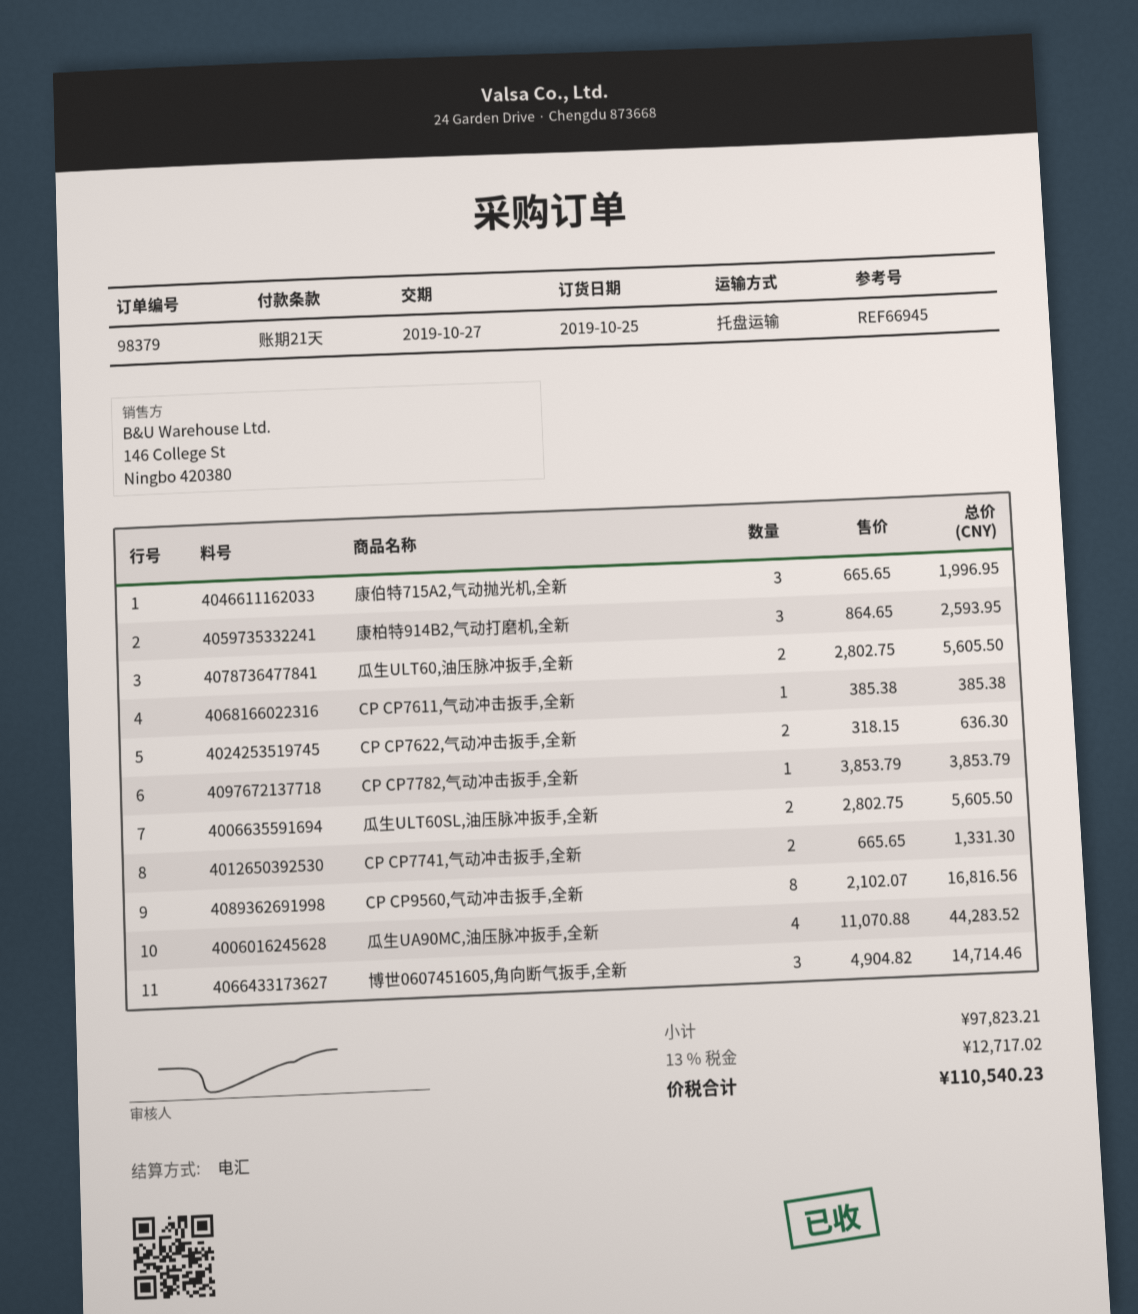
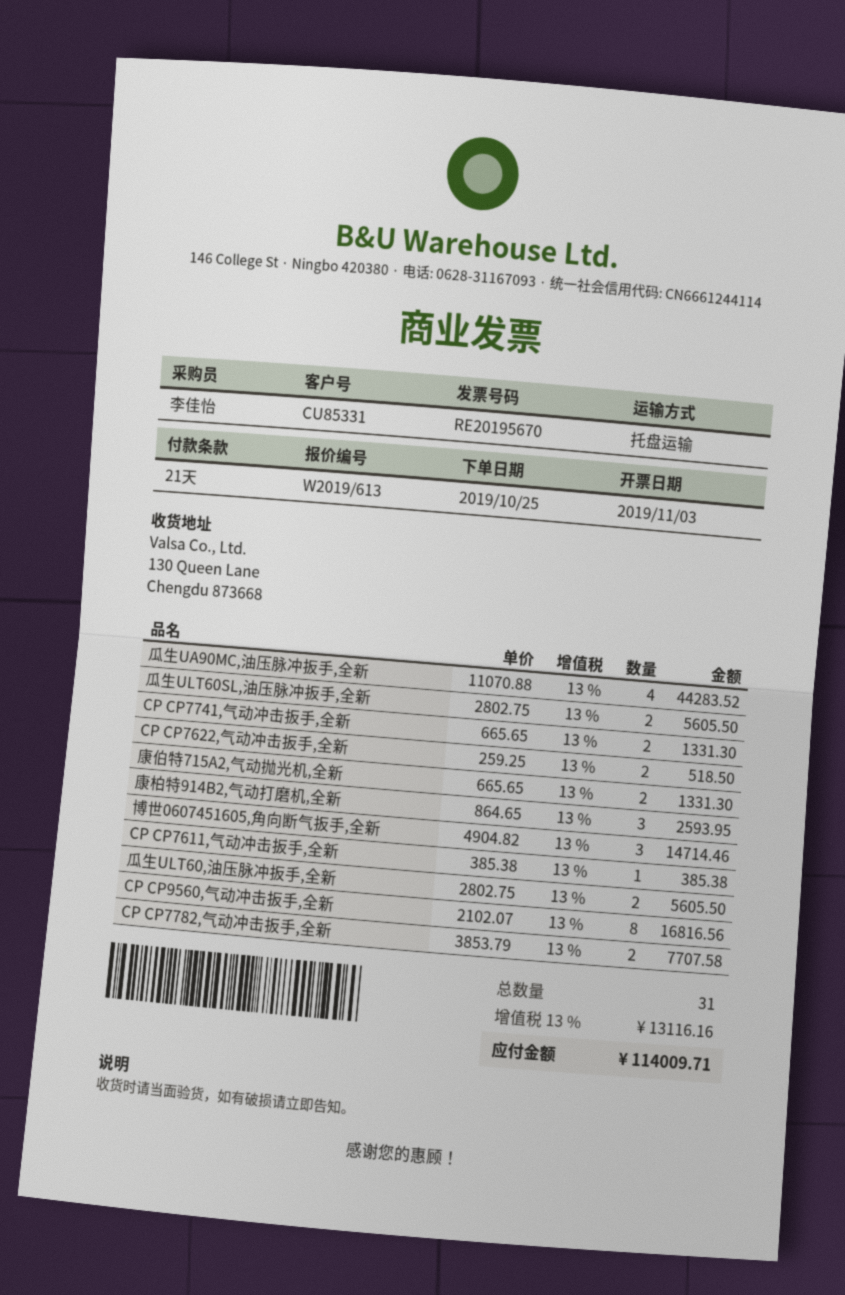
康伯特715A2,气动抛光机,全新: 3 x 665.65 = 1996.95 -> 2 x 665.65 = 1331.30
CP CP7622,气动冲击扳手,全新: 2 x 318.15 = 636.30 -> 2 x 259.25 = 518.50
CP CP7782,气动冲击扳手,全新: 1 x 3853.79 = 3853.79 -> 2 x 3853.79 = 7707.58
tax: 13% = 12717.02 -> 13% = 13116.16
total: 110540.23 -> 114009.71

